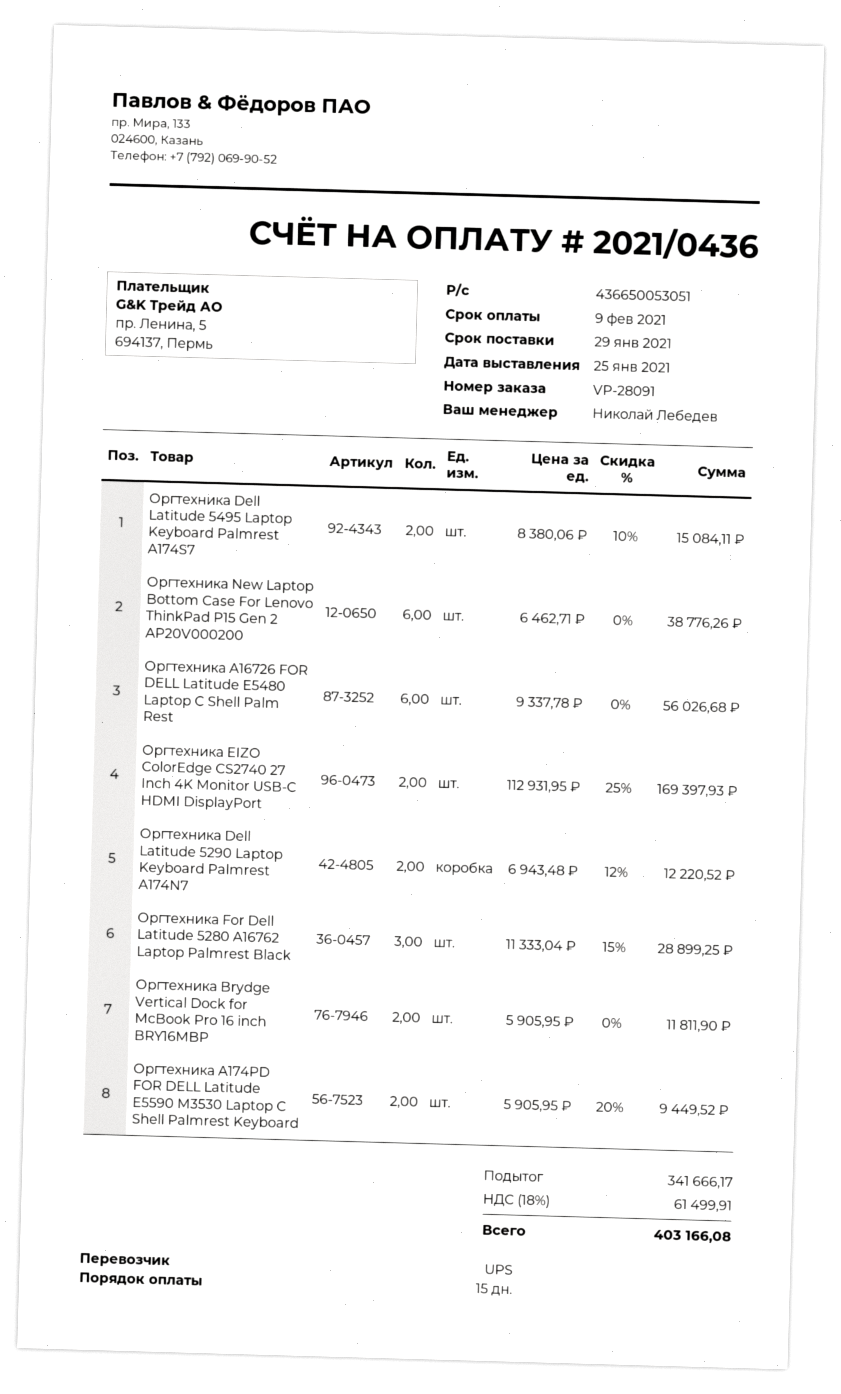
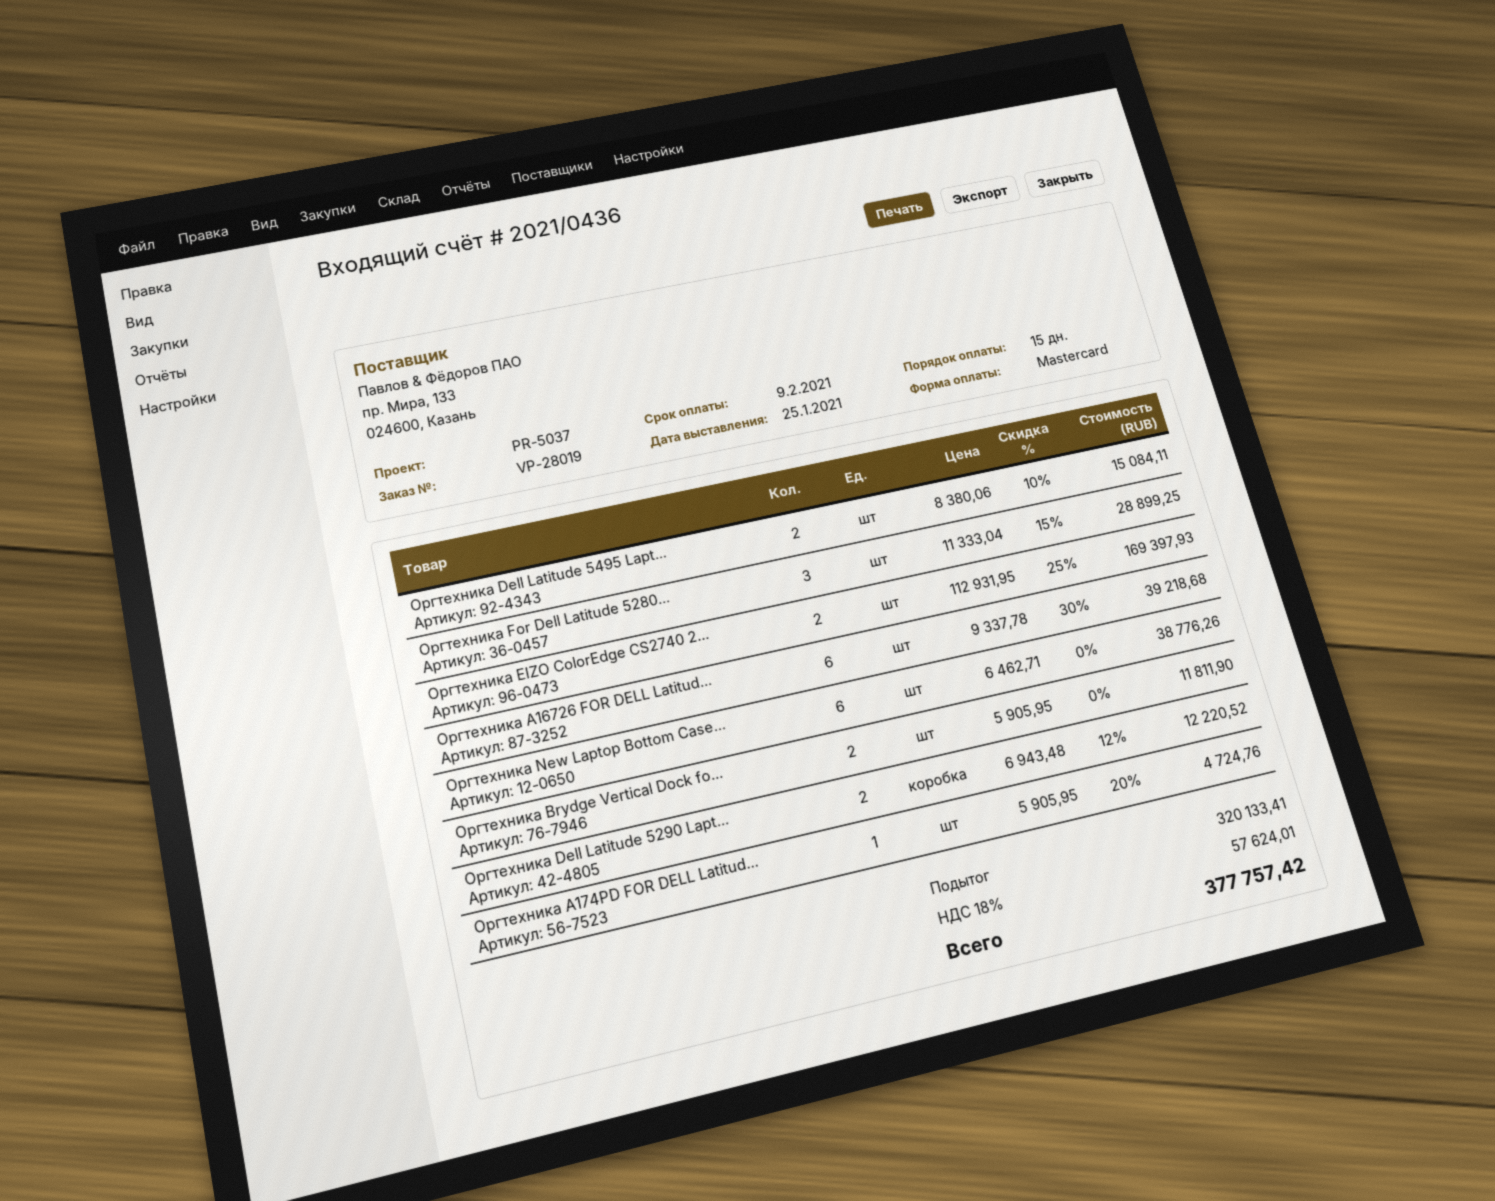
order number: VP-28091 -> VP-28019
Оргтехника A16726 FOR DELL Latitude E5480 Laptop C Shell Palm Rest: 6 x 9337.78 = 56026.68 -> 6 x 9337.78 - 30% = 39218.68
Оргтехника A174PD FOR DELL Latitude E5590 M3530 Laptop C Shell Palmrest Keyboard: 2 x 5905.95 - 20% = 9449.52 -> 1 x 5905.95 - 20% = 4724.76
subtotal: 341666.17 -> 320133.41
tax: 18% = 61499.91 -> 18% = 57624.01
total: 403166.08 -> 377757.42

